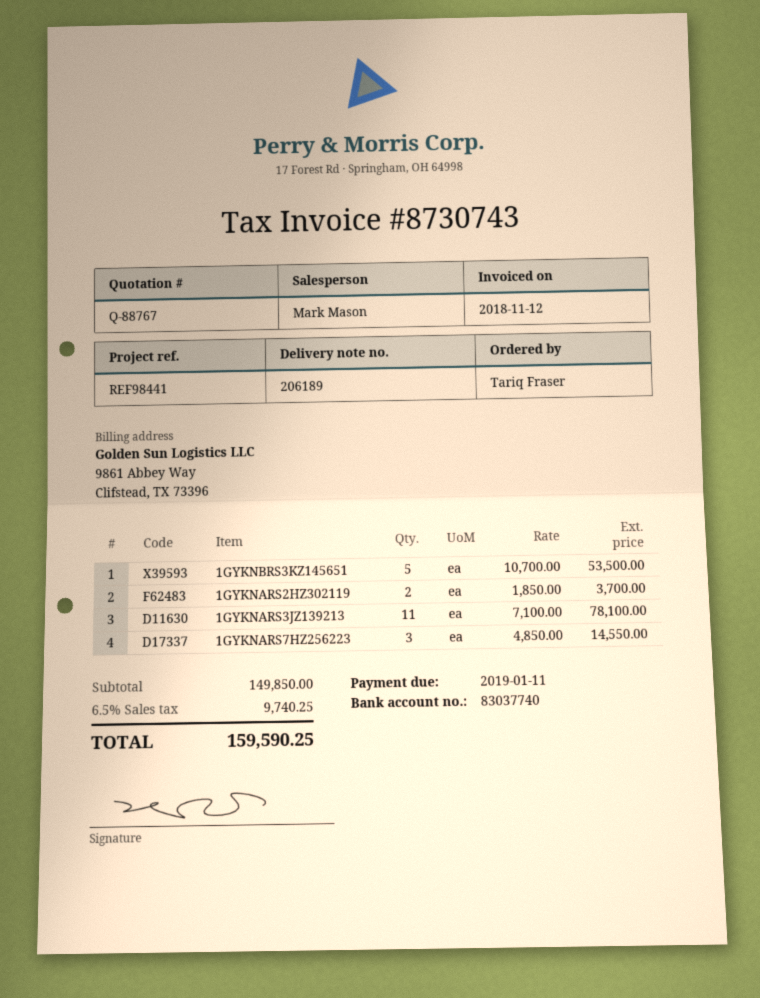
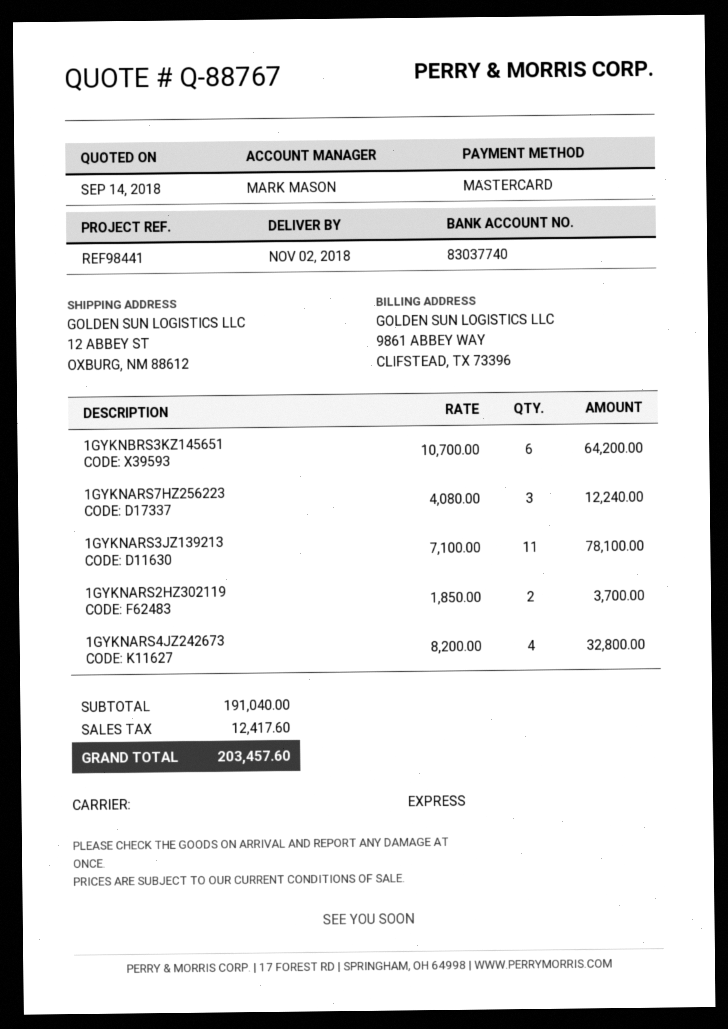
1GYKNBRS3KZ145651: 5 x 10700.00 = 53500.00 -> 6 x 10700.00 = 64200.00
1GYKNARS7HZ256223: 3 x 4850.00 = 14550.00 -> 3 x 4080.00 = 12240.00
1GYKNARS4JZ242673: none -> 4 x 8200.00 = 32800.00
subtotal: 149850.00 -> 191040.00
tax: 9740.25 -> 12417.60
total: 159590.25 -> 203457.60

